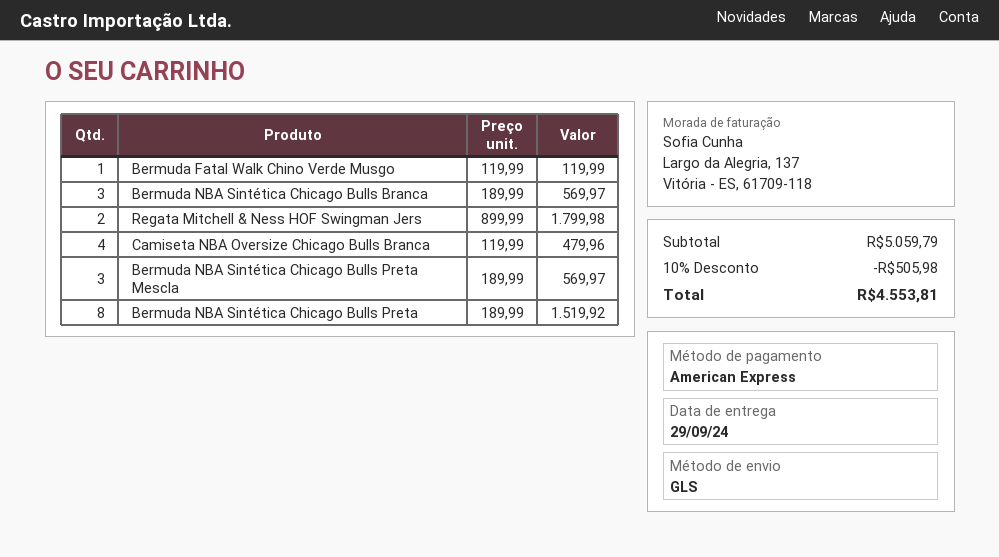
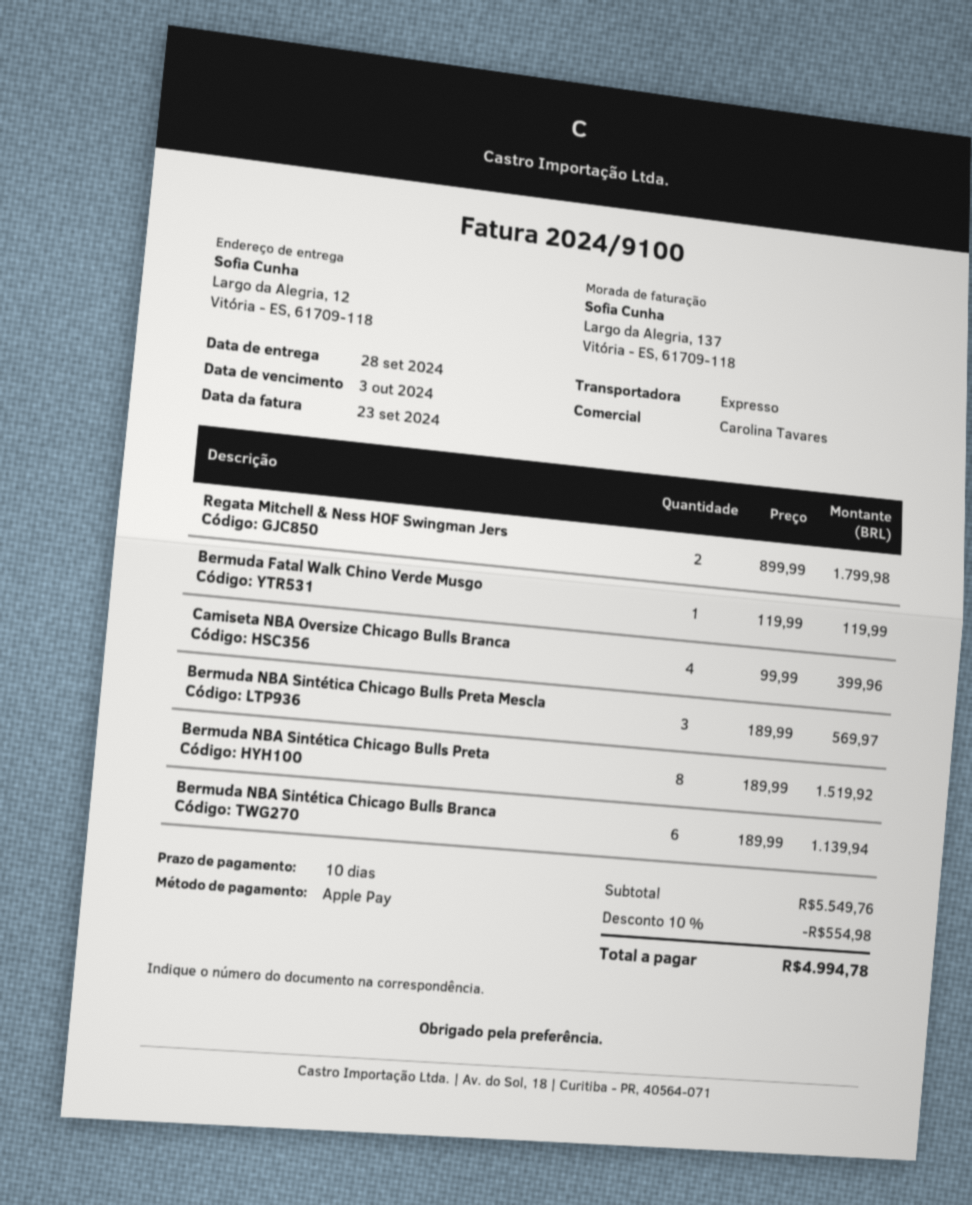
delivery date: 2024-09-29 -> 2024-09-28
payment method: American Express -> Apple Pay
shipping method: GLS -> express
Bermuda NBA Sintética Chicago Bulls Branca: 3 x 189.99 = 569.97 -> 6 x 189.99 = 1139.94
Camiseta NBA Oversize Chicago Bulls Branca: 4 x 119.99 = 479.96 -> 4 x 99.99 = 399.96
subtotal: 5059.79 -> 5549.76
discount: 10% = 505.98 -> 10% = 554.98
total: 4553.81 -> 4994.78

